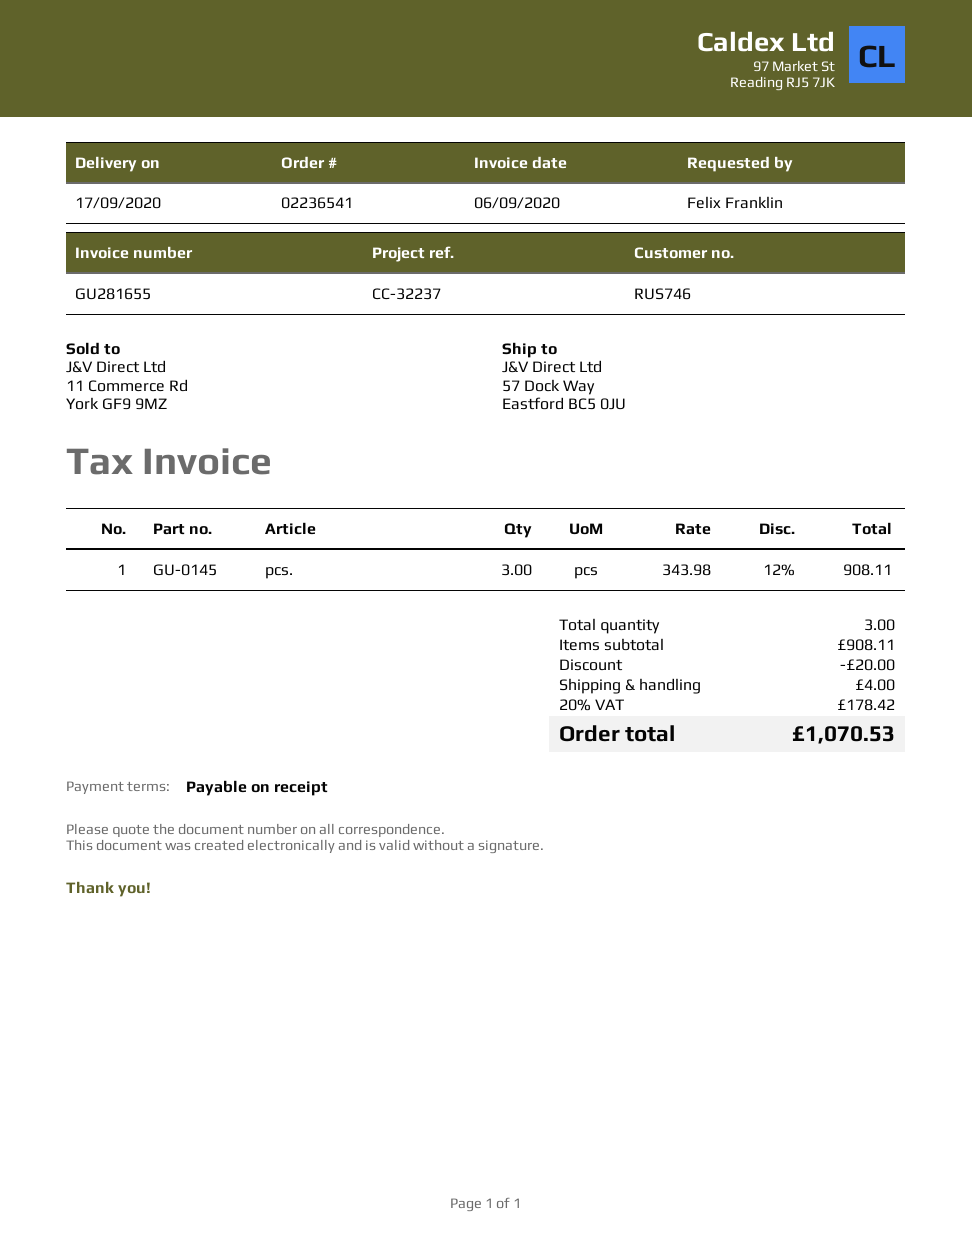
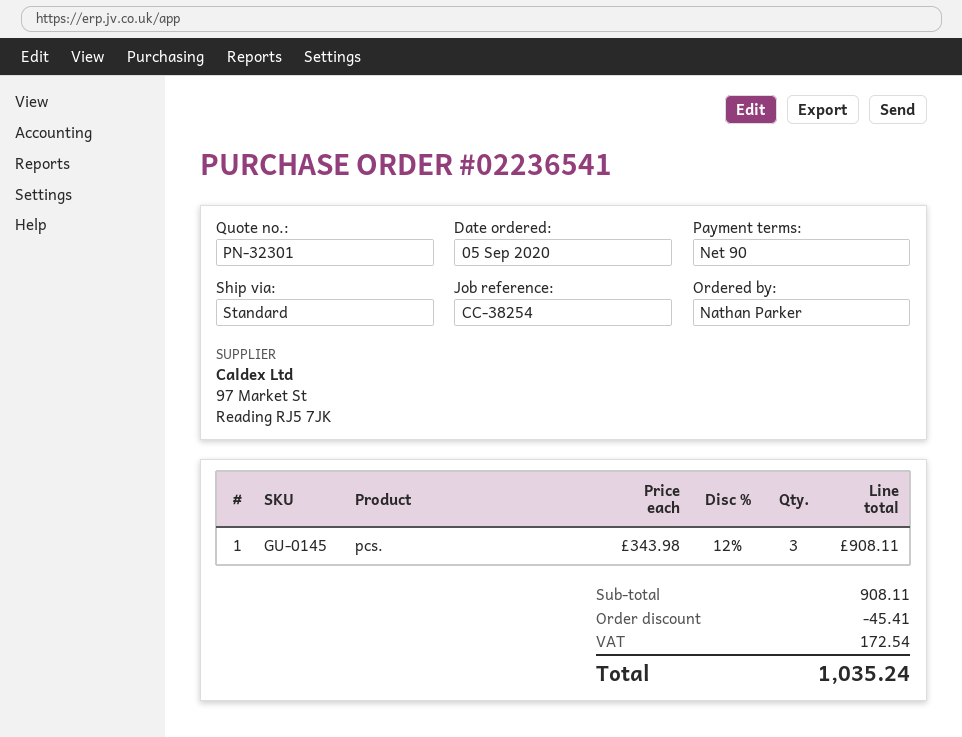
payment terms: on receipt -> 90 days
reference: CC-32237 -> CC-38254
ordered by: Felix Franklin -> Nathan Parker
discount: 20.00 -> 45.41
shipping: 4.00 -> none
tax: 178.42 -> 172.54
total: 1070.53 -> 1035.24

